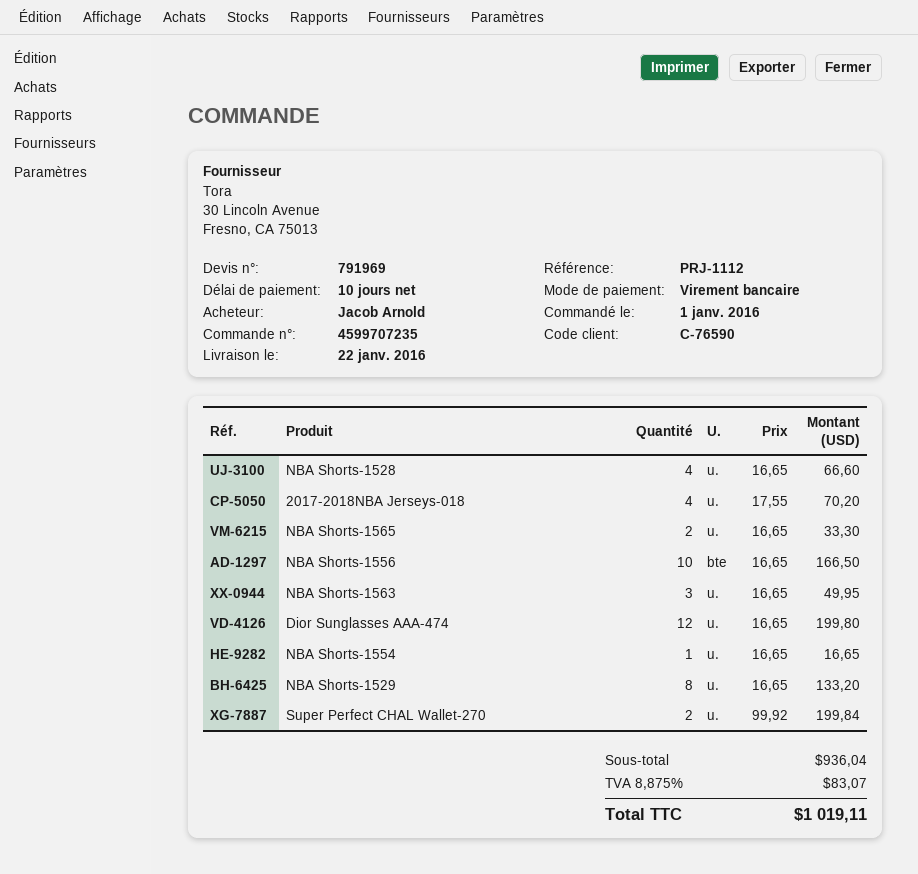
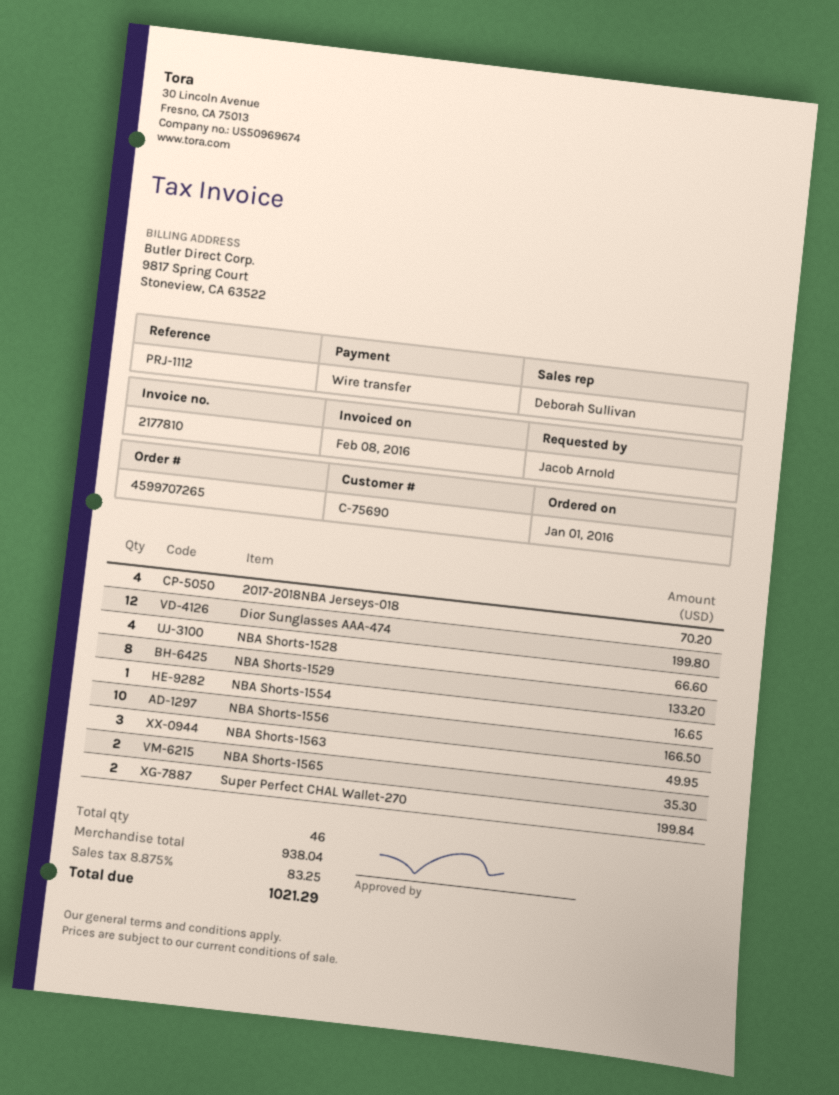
order number: 4599707235 -> 4599707265
customer number: C-76590 -> C-75690
NBA Shorts-1565: 2 for 33.30 -> 2 for 35.30
subtotal: 936.04 -> 938.04
tax: 8.875% = 83.07 -> 8.875% = 83.25
total: 1019.11 -> 1021.29

